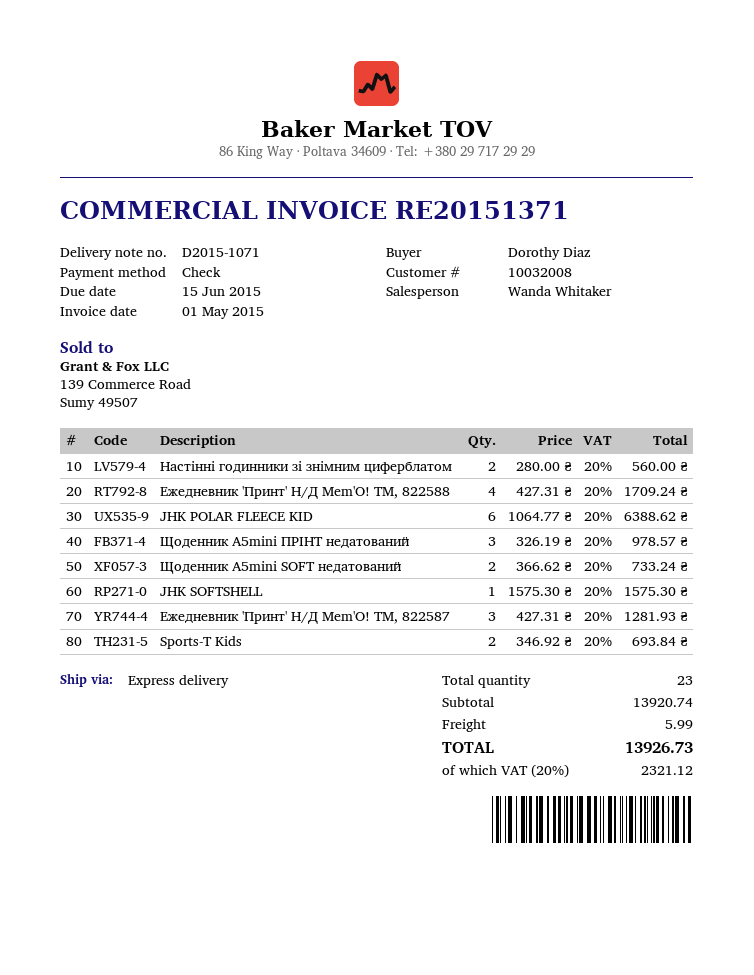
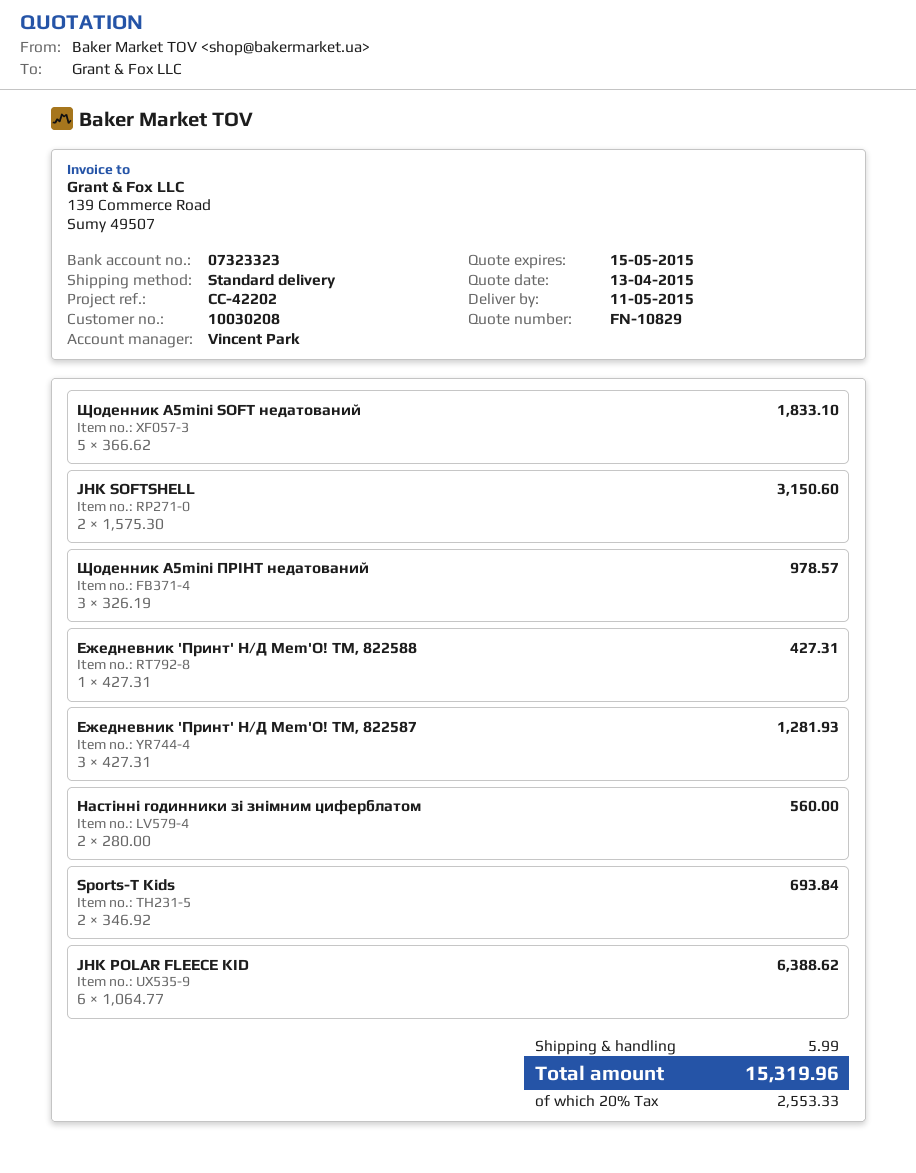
customer number: 10032008 -> 10030208
sales rep: Wanda Whitaker -> Vincent Park
shipping method: express -> standard
Ежедневник 'Принт' Н/Д Mem'O! ТМ, 822588: 4 x 427.31 = 1709.24 -> 1 x 427.31 = 427.31
Щоденник А5mini SOFT недатований: 2 x 366.62 = 733.24 -> 5 x 366.62 = 1833.10
JHK SOFTSHELL: 1 x 1575.30 = 1575.30 -> 2 x 1575.30 = 3150.60
tax: 20% = 2321.12 -> 20% = 2553.33
total: 13926.73 -> 15319.96

